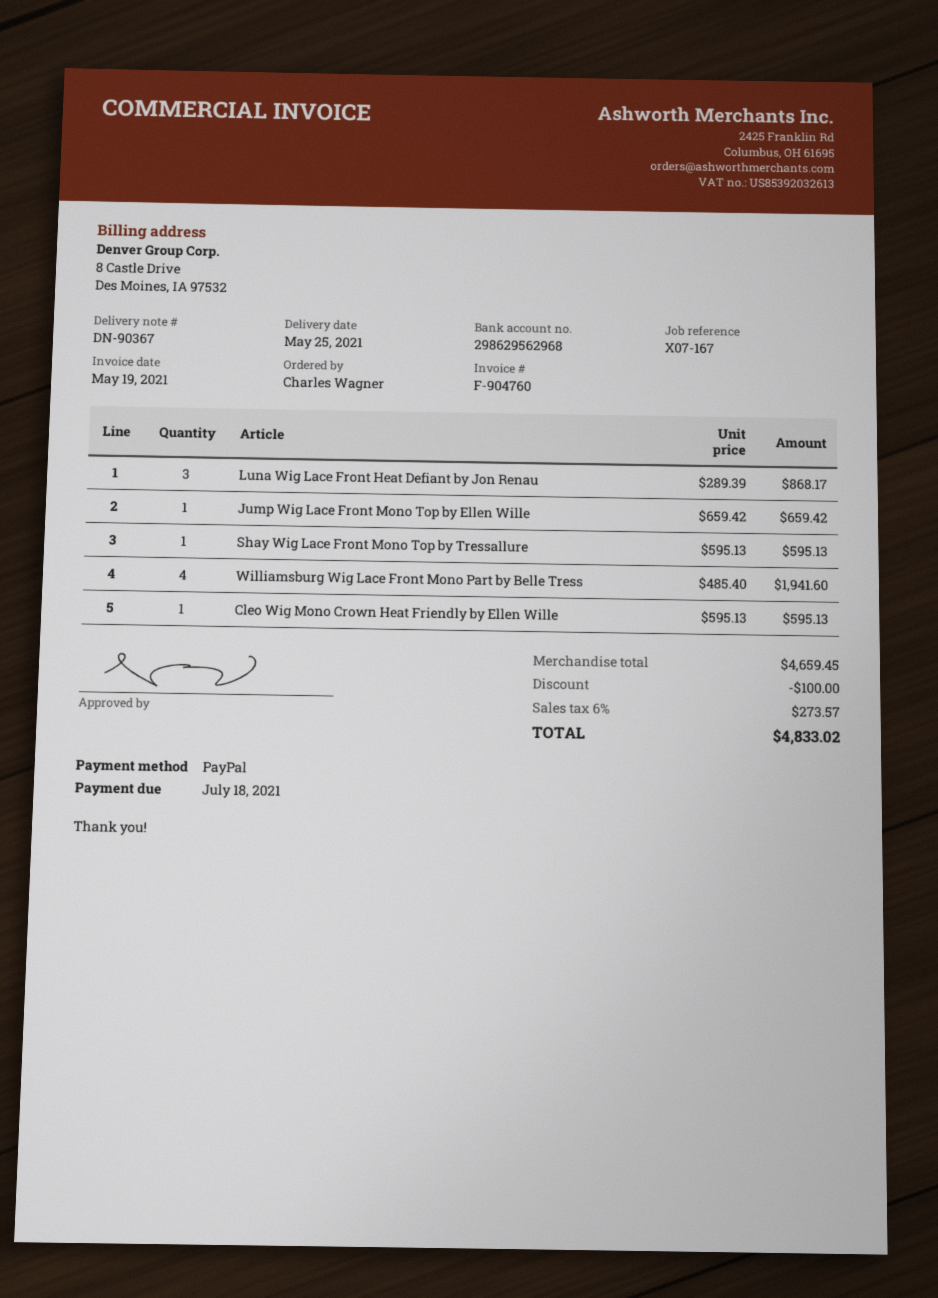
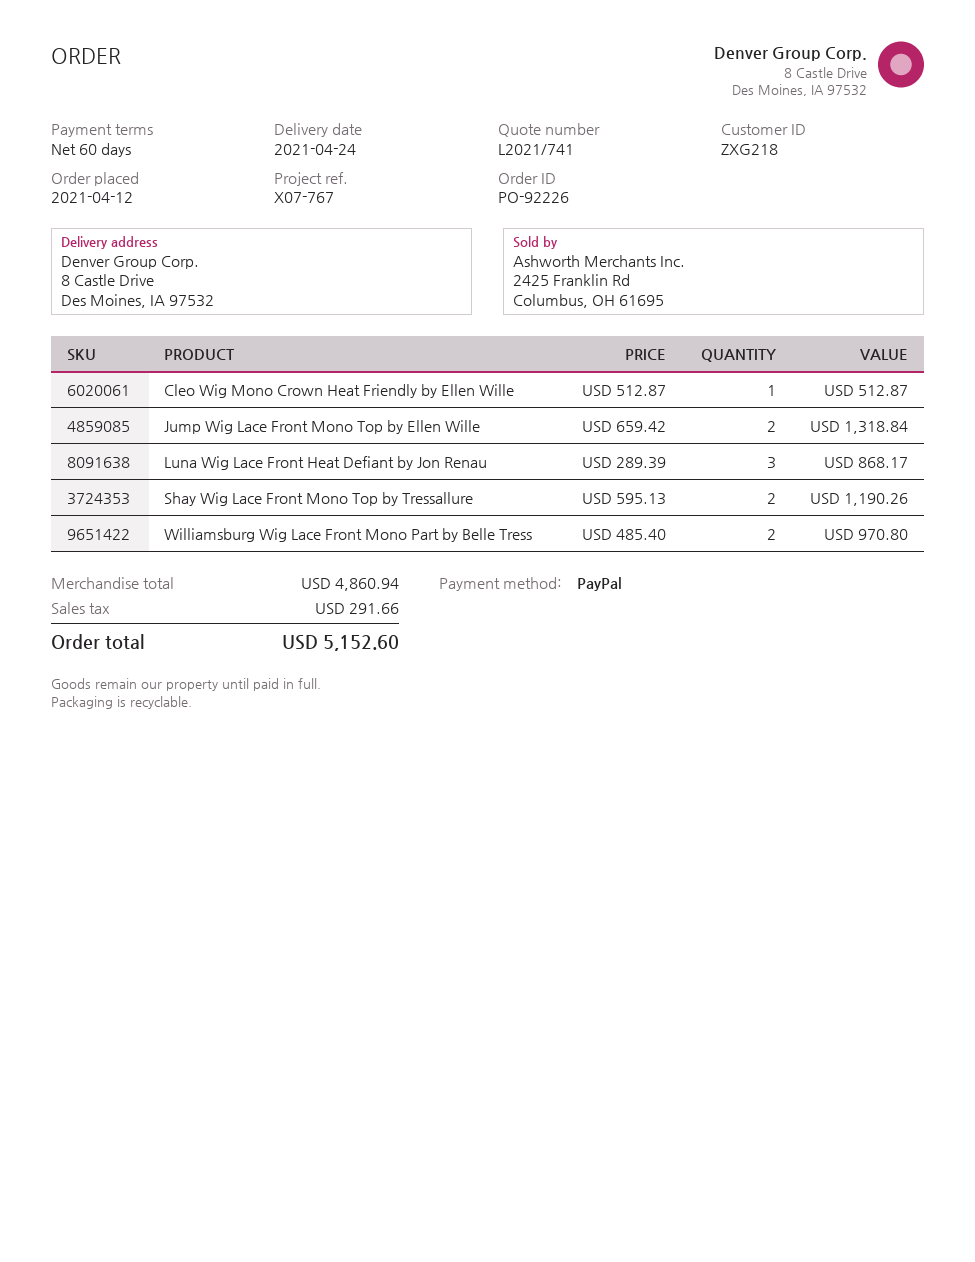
delivery date: 2021-05-25 -> 2021-04-24
reference: X07-167 -> X07-767
Jump Wig Lace Front Mono Top by Ellen Wille: 1 x 659.42 = 659.42 -> 2 x 659.42 = 1318.84
Shay Wig Lace Front Mono Top by Tressallure: 1 x 595.13 = 595.13 -> 2 x 595.13 = 1190.26
Williamsburg Wig Lace Front Mono Part by Belle Tress: 4 x 485.40 = 1941.60 -> 2 x 485.40 = 970.80
Cleo Wig Mono Crown Heat Friendly by Ellen Wille: 1 x 595.13 = 595.13 -> 1 x 512.87 = 512.87
subtotal: 4659.45 -> 4860.94
discount: 100.00 -> none
tax: 273.57 -> 291.66
total: 4833.02 -> 5152.60

